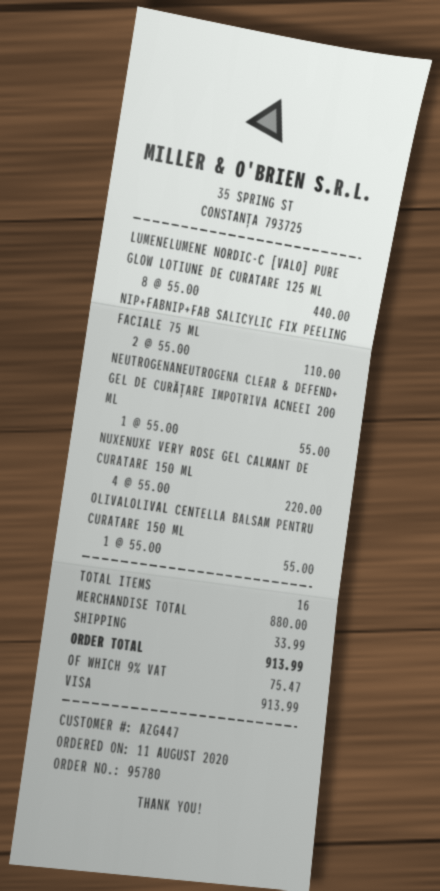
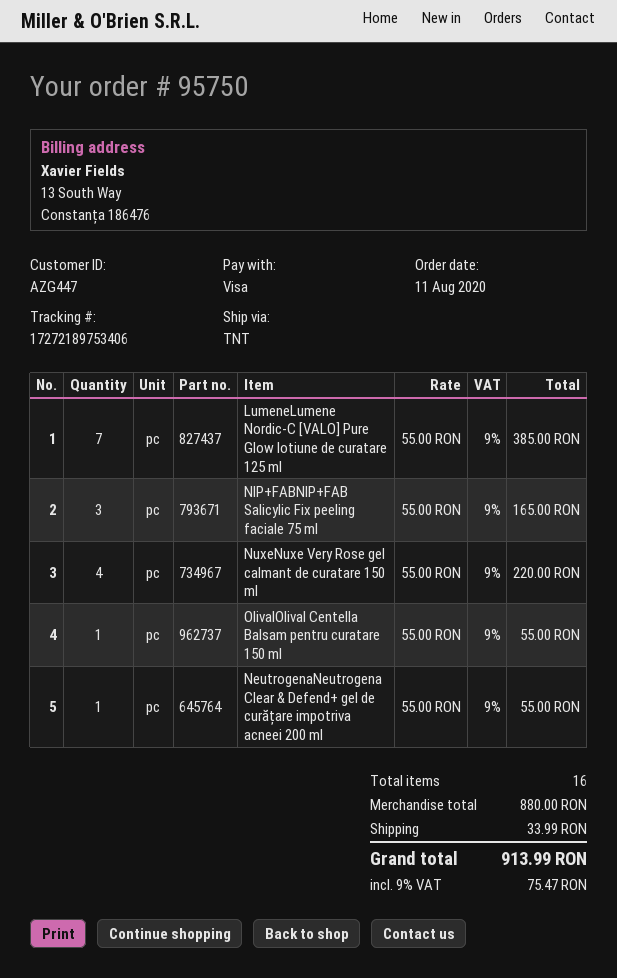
order number: 95780 -> 95750
LUMENELUMENE NORDIC-C [VALO] PURE GLOW LOTIUNE DE CURATARE 125 ML: 8 x 55.00 = 440.00 -> 7 x 55.00 = 385.00
NIP+FABNIP+FAB SALICYLIC FIX PEELING FACIALE 75 ML: 2 x 55.00 = 110.00 -> 3 x 55.00 = 165.00

